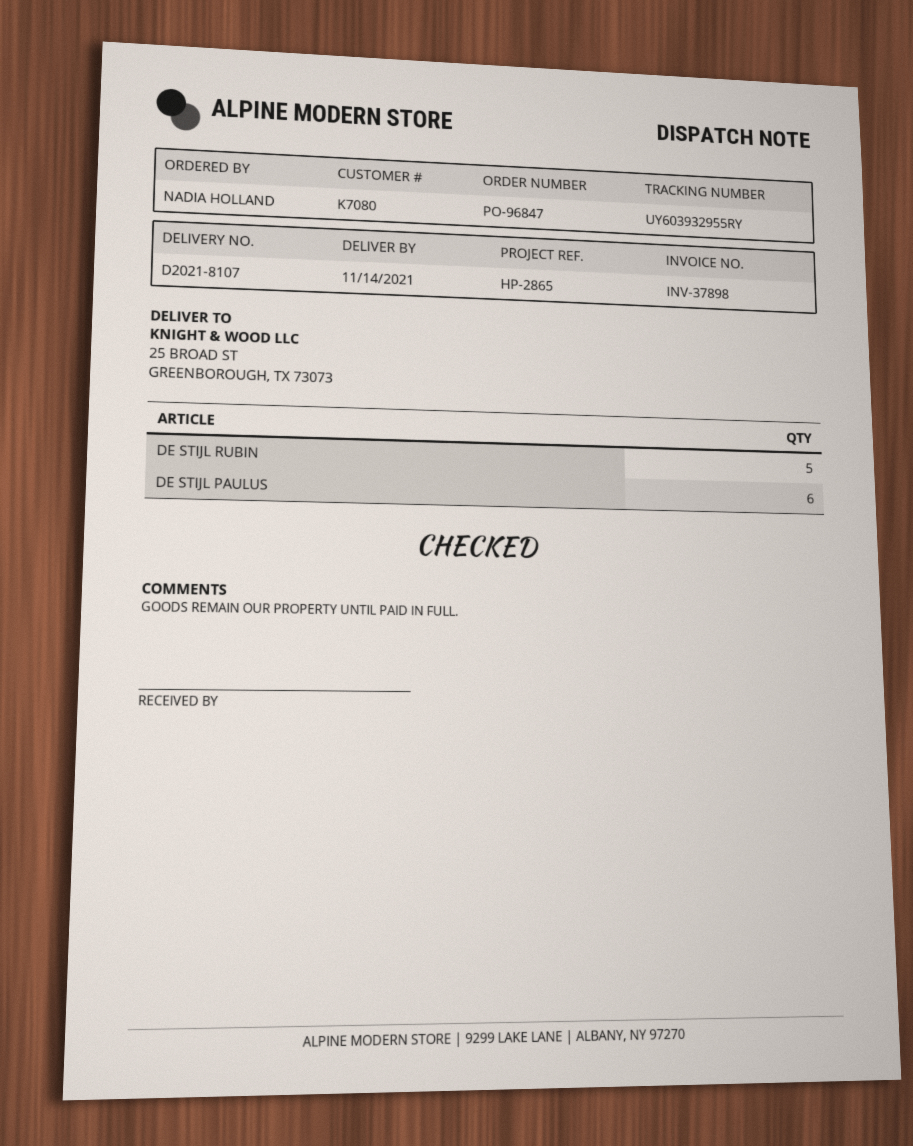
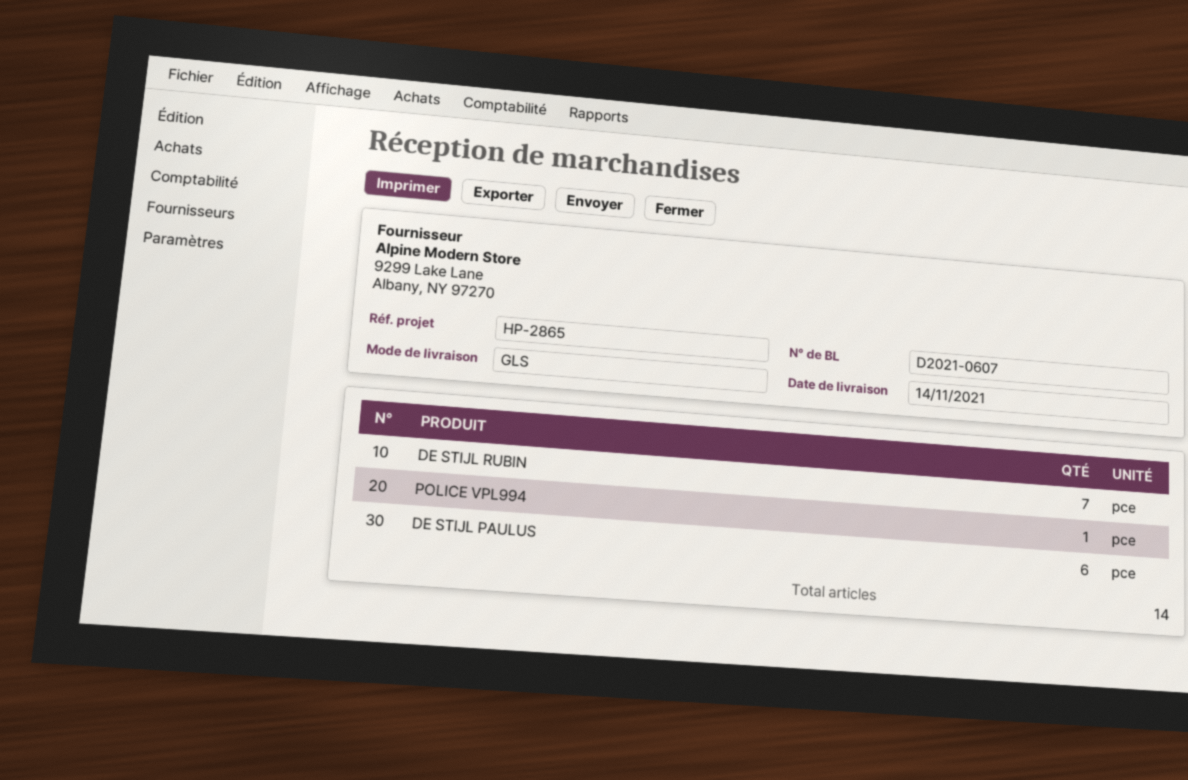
delivery note number: D2021-8107 -> D2021-0607
DE STIJL RUBIN: 5 -> 7
POLICE VPL994: none -> 1

